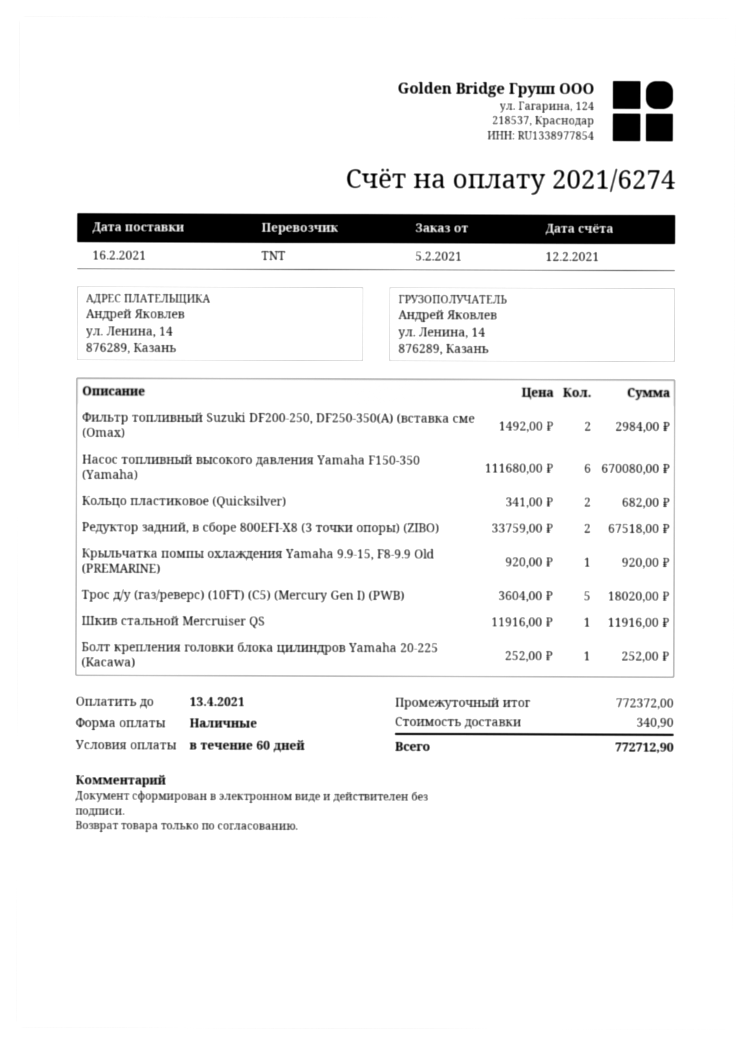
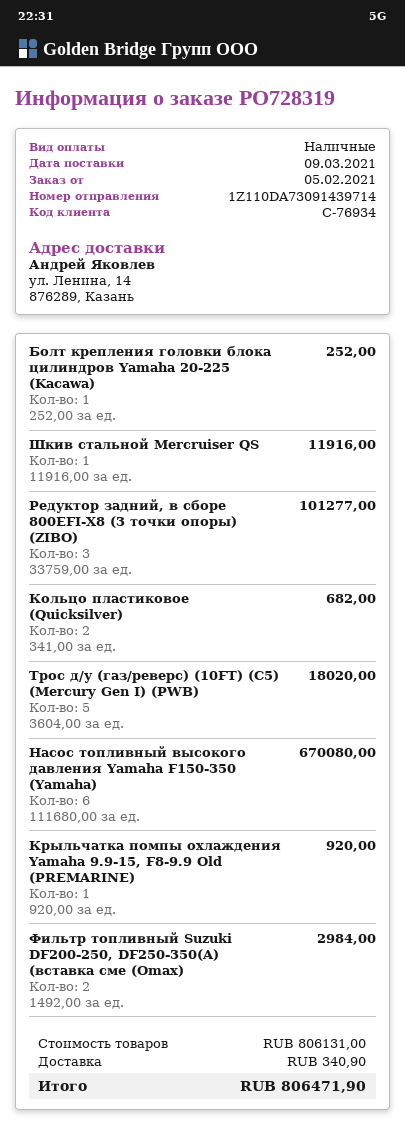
delivery date: 2021-02-16 -> 2021-03-09
Редуктор задний, в сборе 800EFI-X8 (3 точки опоры) (ZIBO): 2 x 33759.00 = 67518.00 -> 3 x 33759.00 = 101277.00
subtotal: 772372.00 -> 806131.00
total: 772712.90 -> 806471.90

